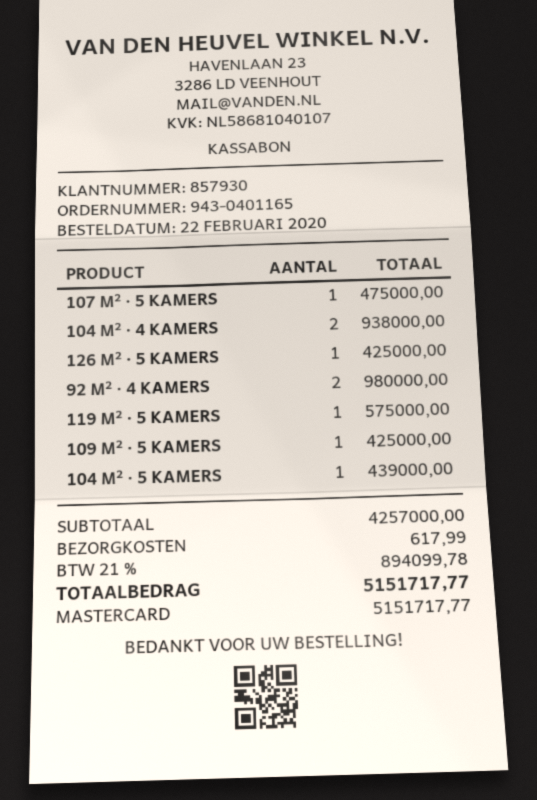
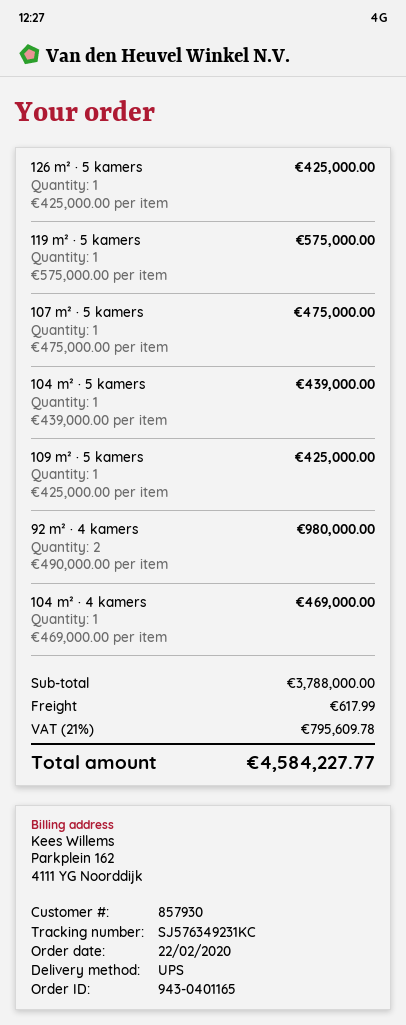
104 M² · 4 KAMERS: 2 for 938000.00 -> 1 for 469000.00
subtotal: 4257000.00 -> 3788000.00
tax: 21% = 894099.78 -> 21% = 795609.78
total: 5151717.77 -> 4584227.77

